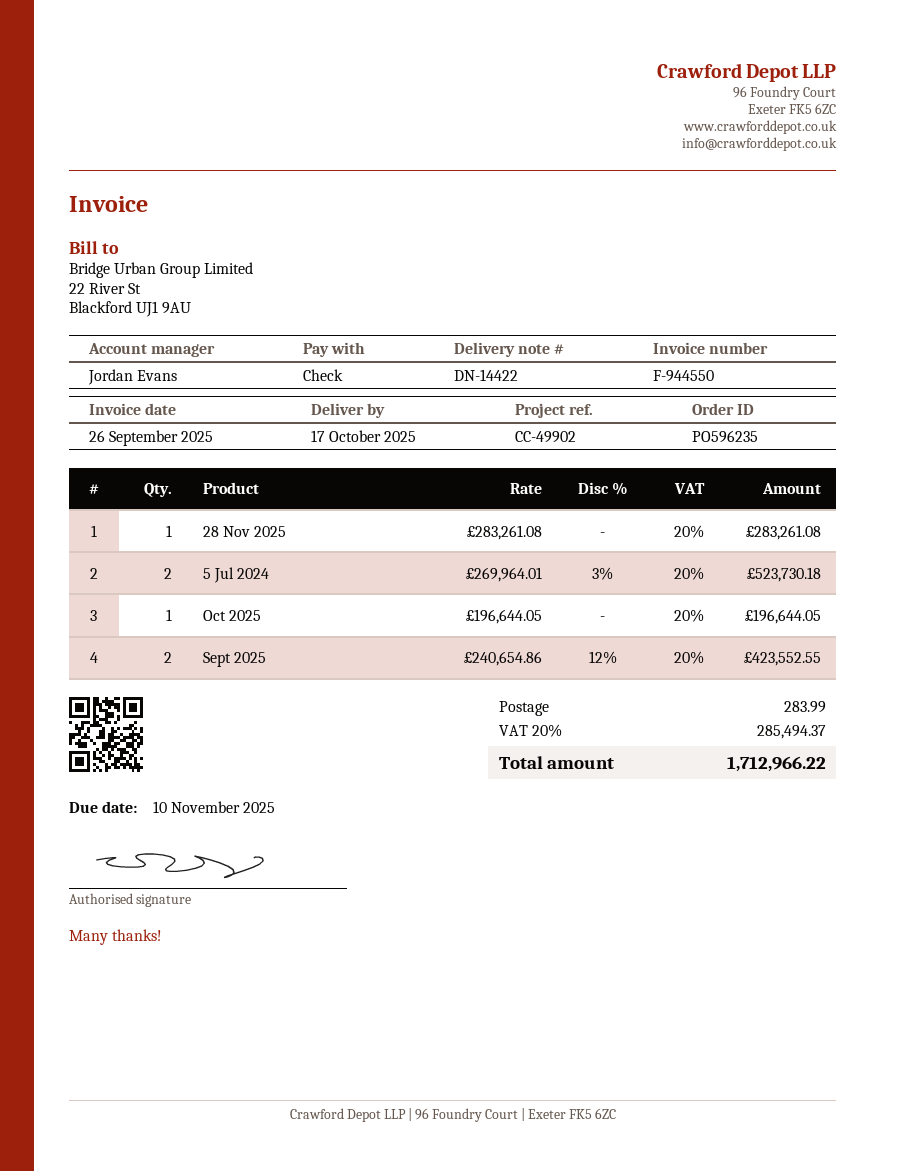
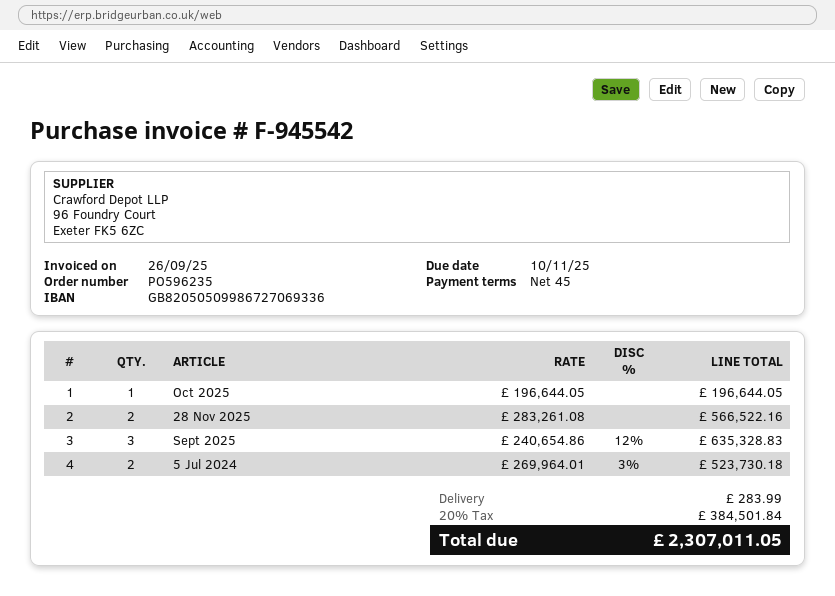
invoice number: F-944550 -> F-945542
28 Nov 2025: 1 x 283261.08 = 283261.08 -> 2 x 283261.08 = 566522.16
Sept 2025: 2 x 240654.86 - 12% = 423552.55 -> 3 x 240654.86 - 12% = 635328.83
tax: 20% = 285494.37 -> 20% = 384501.84
total: 1712966.22 -> 2307011.05

